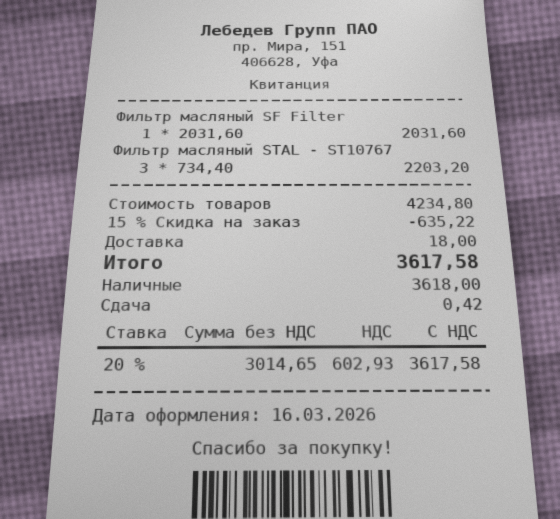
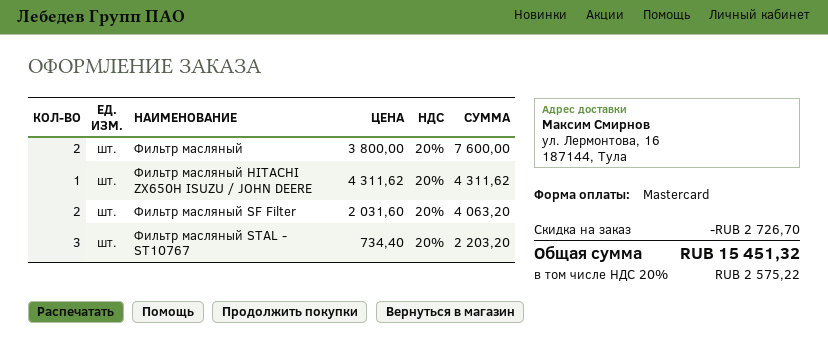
payment method: cash -> Mastercard
Фильтр масляный SF Filter: 1 x 2031.60 = 2031.60 -> 2 x 2031.60 = 4063.20
Фильтр масляный: none -> 2 x 3800.00 = 7600.00
Фильтр масляный HITACHI ZX650H ISUZU / JOHN DEERE: none -> 1 x 4311.62 = 4311.62
discount: 635.22 -> 2726.70
shipping: 18.00 -> none
tax: 20% = 602.93 -> 20% = 2575.22
total: 3617.58 -> 15451.32

